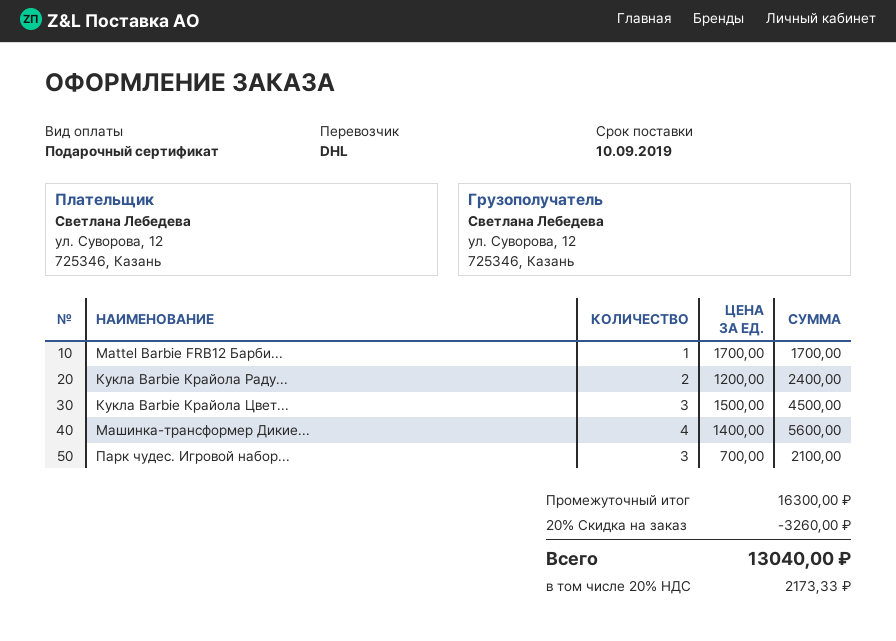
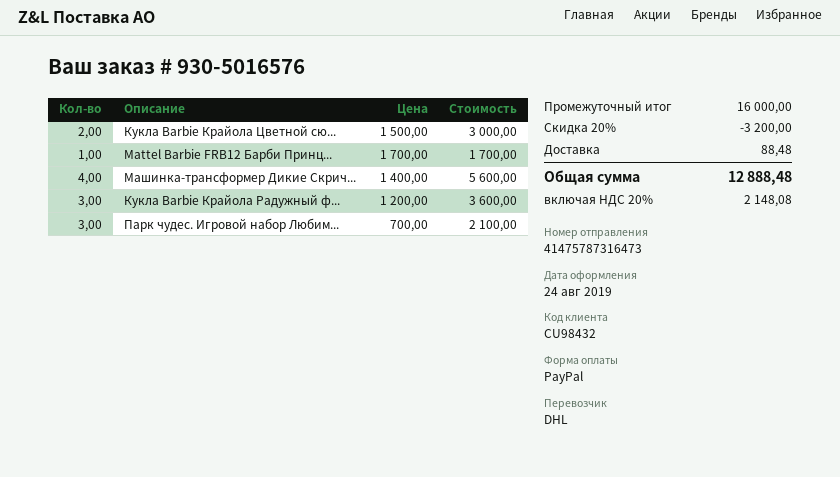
payment method: gift card -> PayPal
Кукла Barbie Крайола Раду...: 2 x 1200.00 = 2400.00 -> 3 x 1200.00 = 3600.00
Кукла Barbie Крайола Цвет...: 3 x 1500.00 = 4500.00 -> 2 x 1500.00 = 3000.00
subtotal: 16300.00 -> 16000.00
discount: 20% = 3260.00 -> 20% = 3200.00
shipping: none -> 88.48
tax: 20% = 2173.33 -> 20% = 2148.08
total: 13040.00 -> 12888.48

